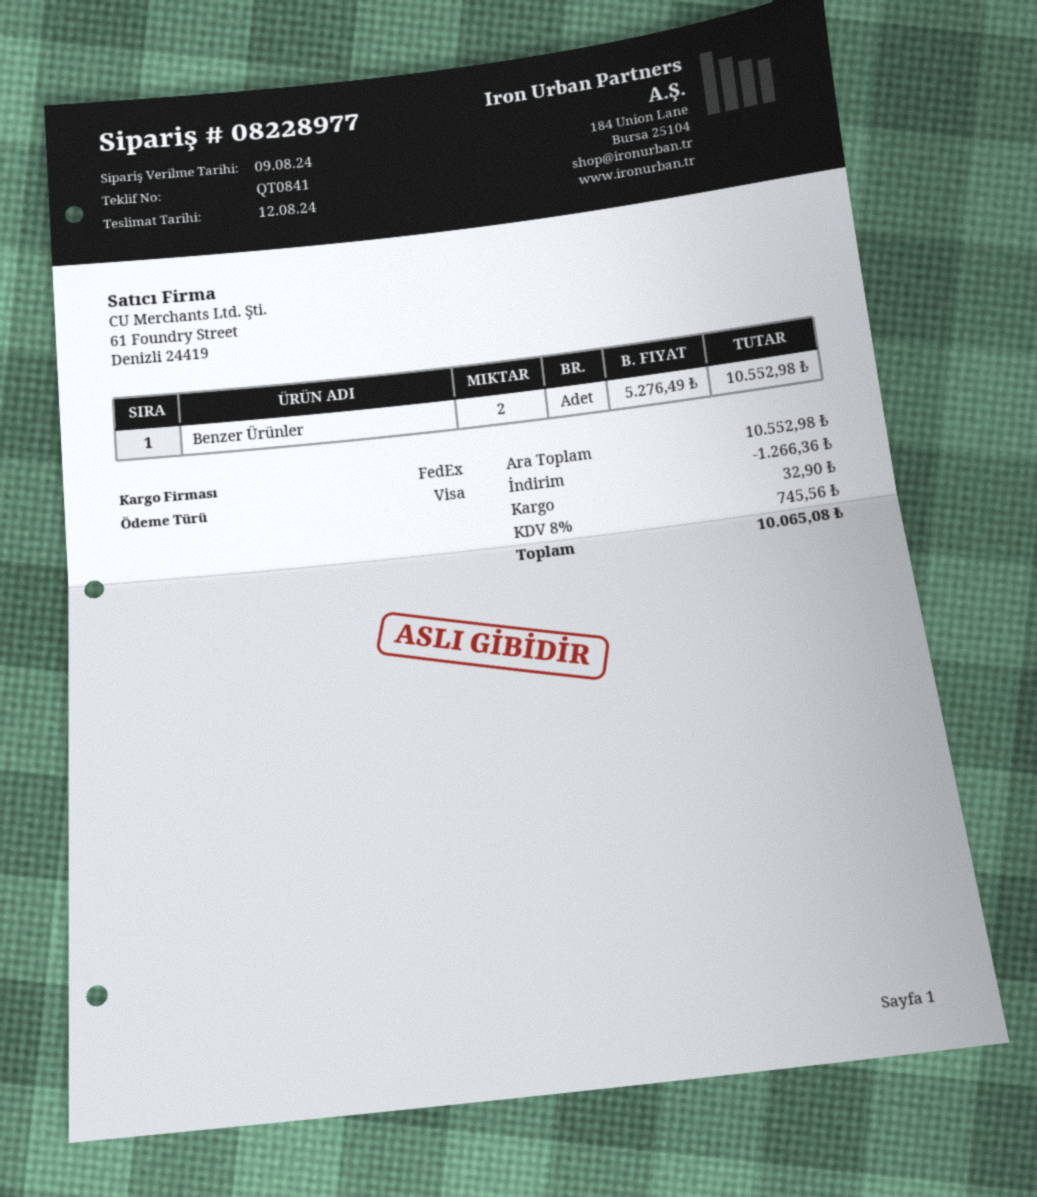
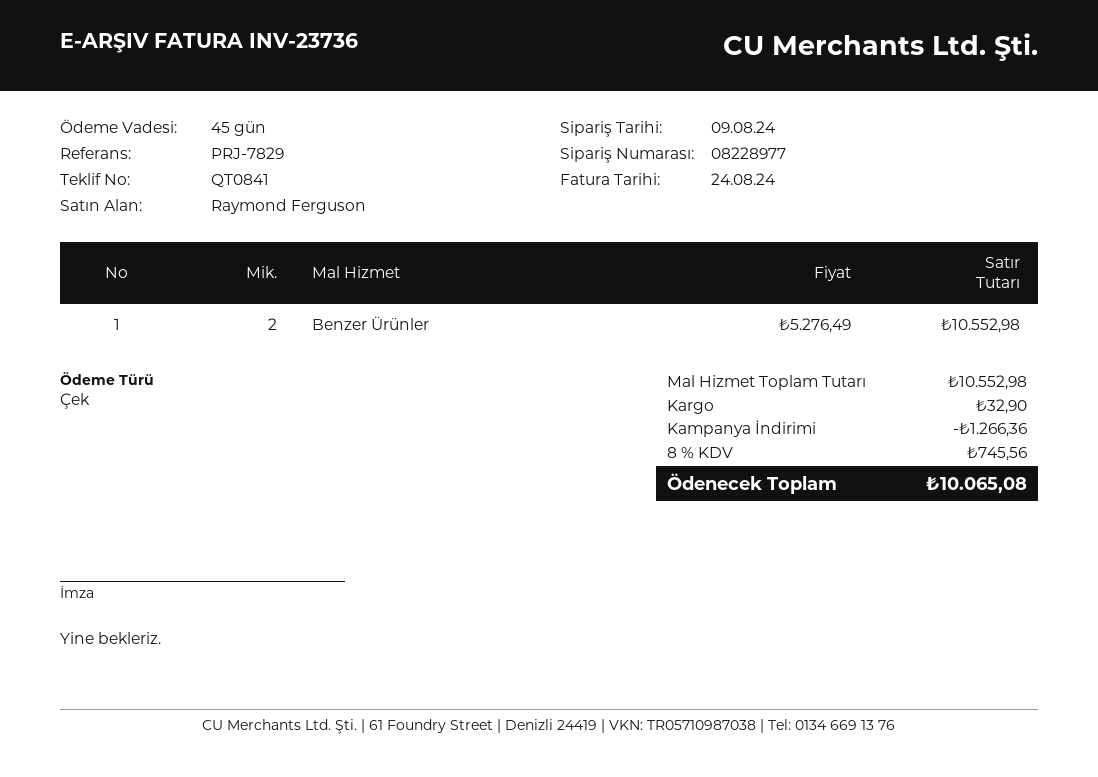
payment method: Visa -> cheque

